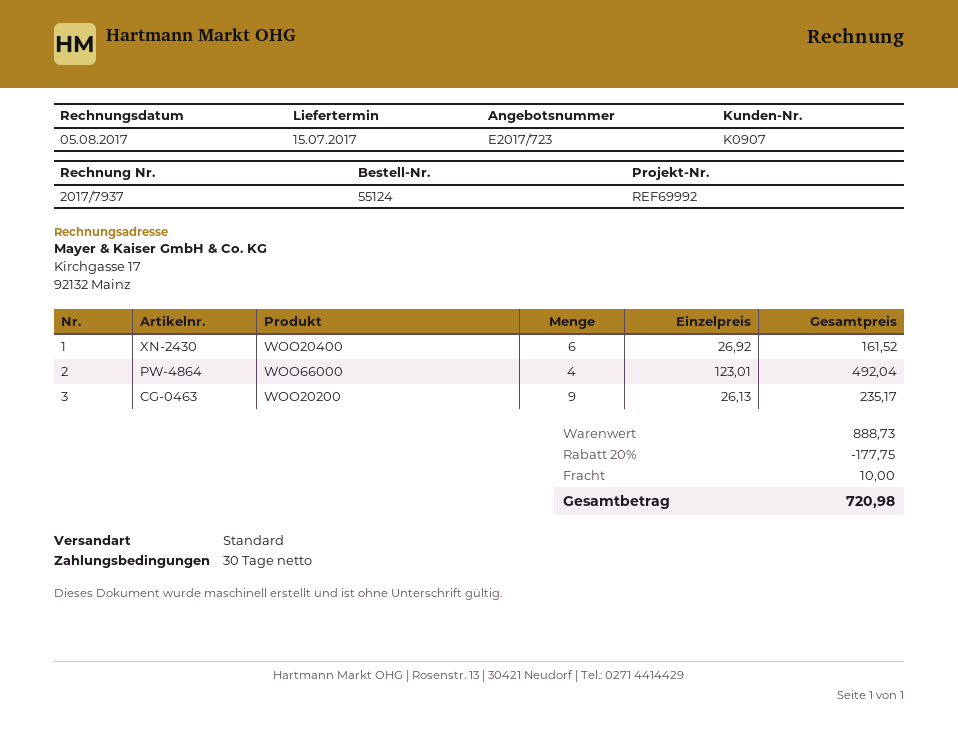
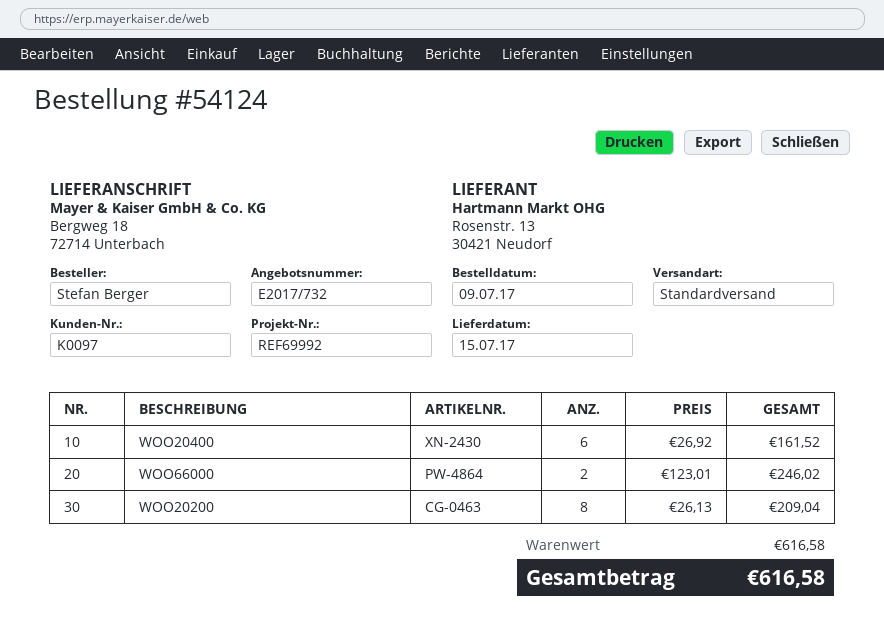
quote number: E2017/723 -> E2017/732
order number: 55124 -> 54124
customer number: K0907 -> K0097
WOO66000: 4 x 123.01 = 492.04 -> 2 x 123.01 = 246.02
WOO20200: 9 x 26.13 = 235.17 -> 8 x 26.13 = 209.04
subtotal: 888.73 -> 616.58
discount: 20% = 177.75 -> none
shipping: 10.00 -> none
total: 720.98 -> 616.58

